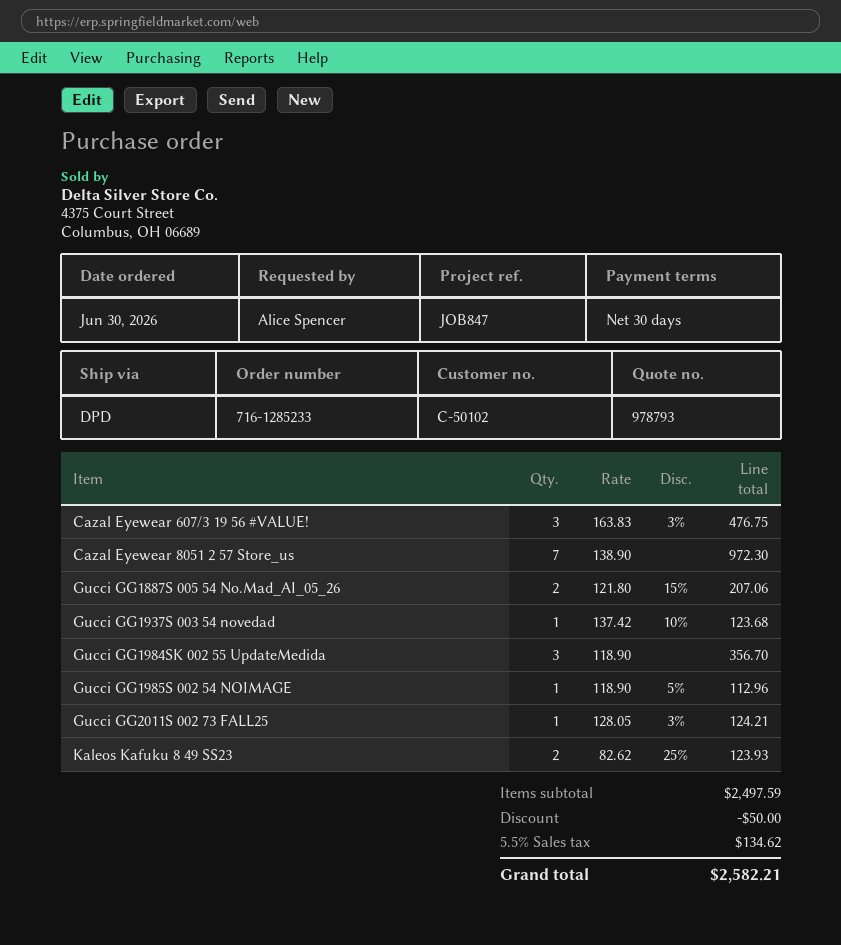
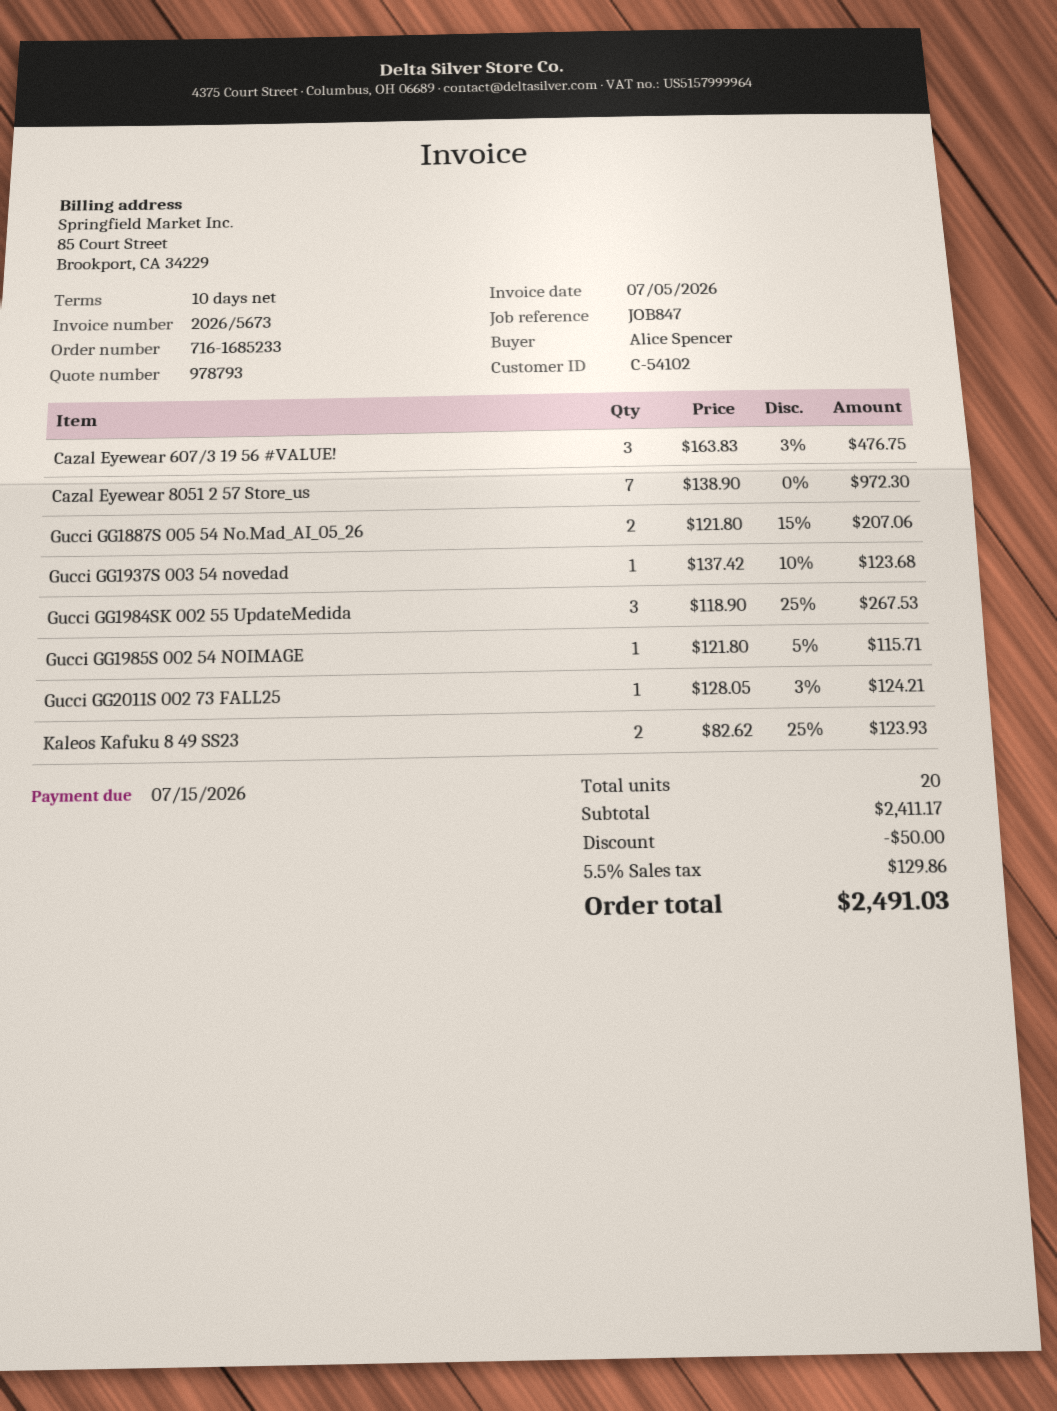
order number: 716-1285233 -> 716-1685233
payment terms: 30 days -> 10 days
customer number: C-50102 -> C-54102
Gucci GG1984SK 002 55 UpdateMedida: 3 x 118.90 = 356.70 -> 3 x 118.90 - 25% = 267.53
Gucci GG1985S 002 54 NOIMAGE: 1 x 118.90 - 5% = 112.96 -> 1 x 121.80 - 5% = 115.71
subtotal: 2497.59 -> 2411.17
tax: 5.5% = 134.62 -> 5.5% = 129.86
total: 2582.21 -> 2491.03

